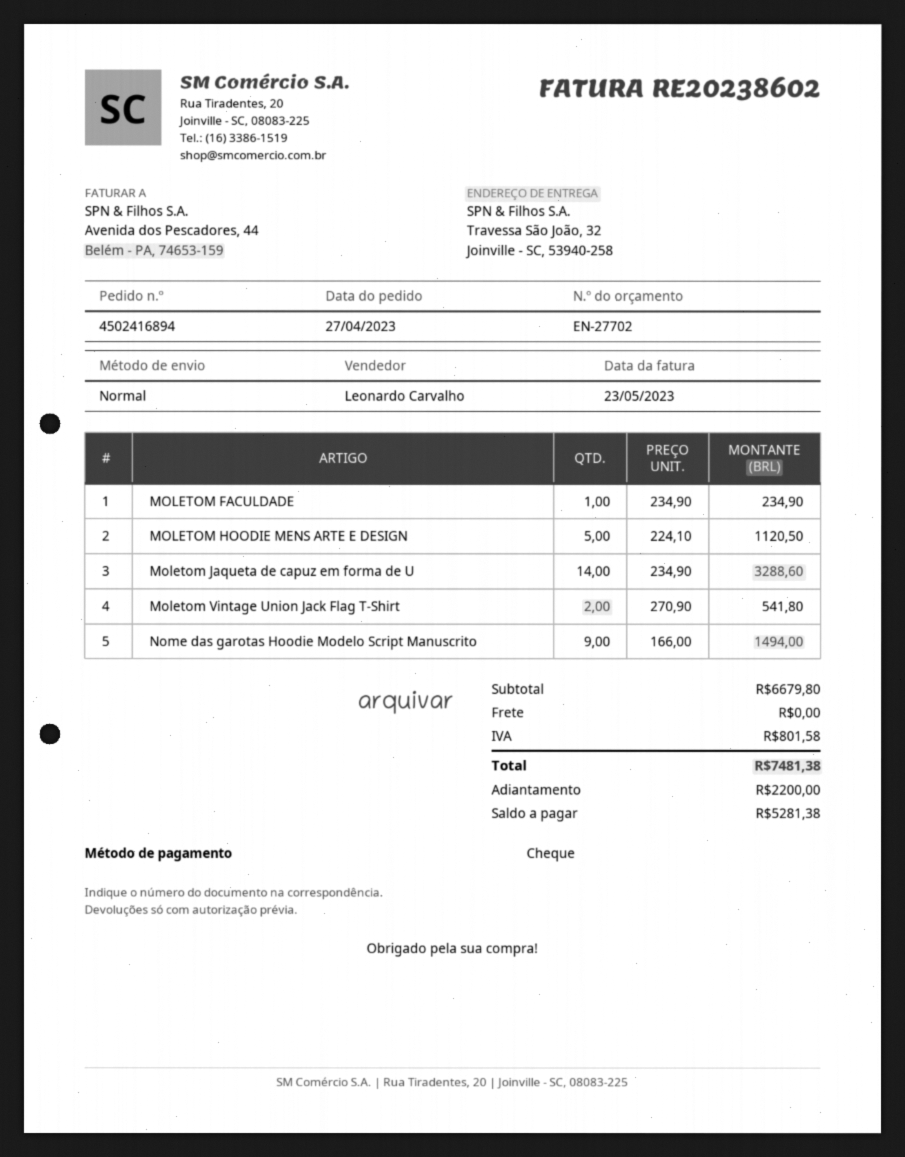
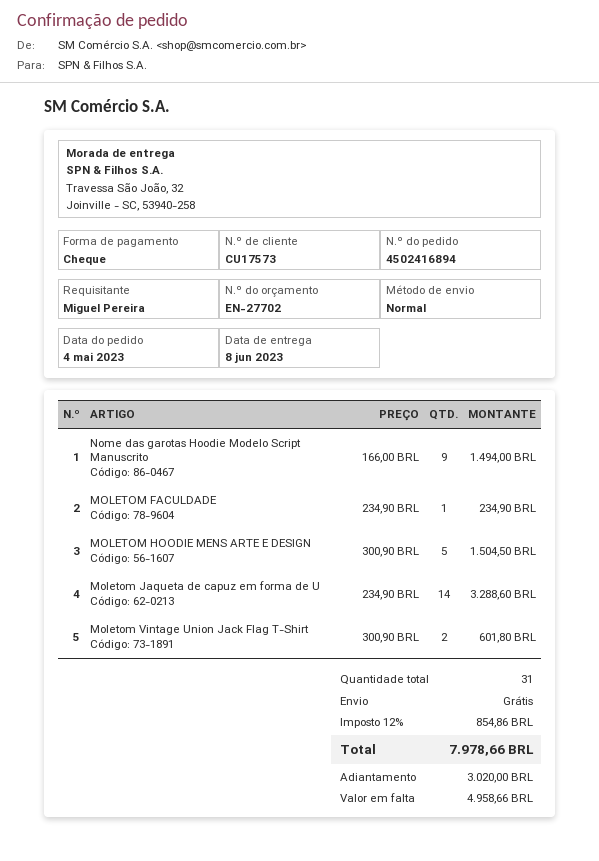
order date: 2023-04-27 -> 2023-05-04
MOLETOM HOODIE MENS ARTE E DESIGN: 5 x 224.10 = 1120.50 -> 5 x 300.90 = 1504.50
Moletom Vintage Union Jack Flag T-Shirt: 2 x 270.90 = 541.80 -> 2 x 300.90 = 601.80
tax: 801.58 -> 854.86
total: 7481.38 -> 7978.66
deposit: 2200.00 -> 3020.00
balance: 5281.38 -> 4958.66

